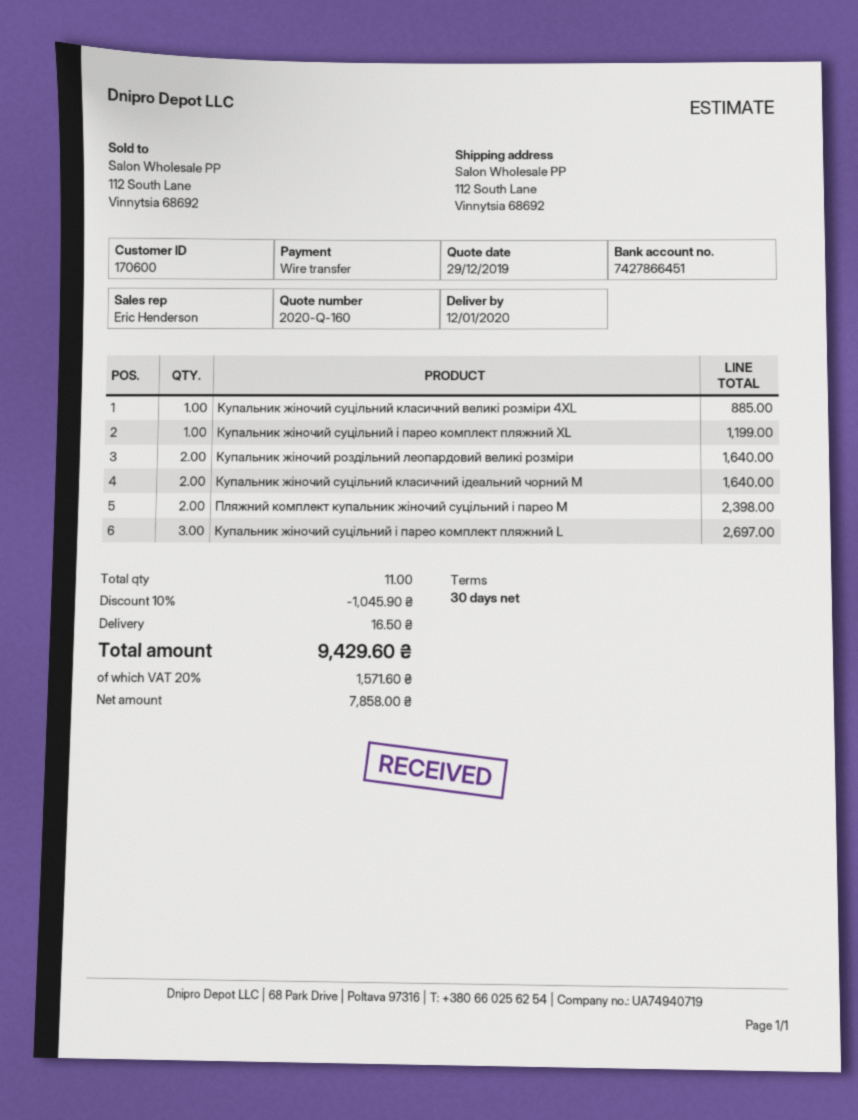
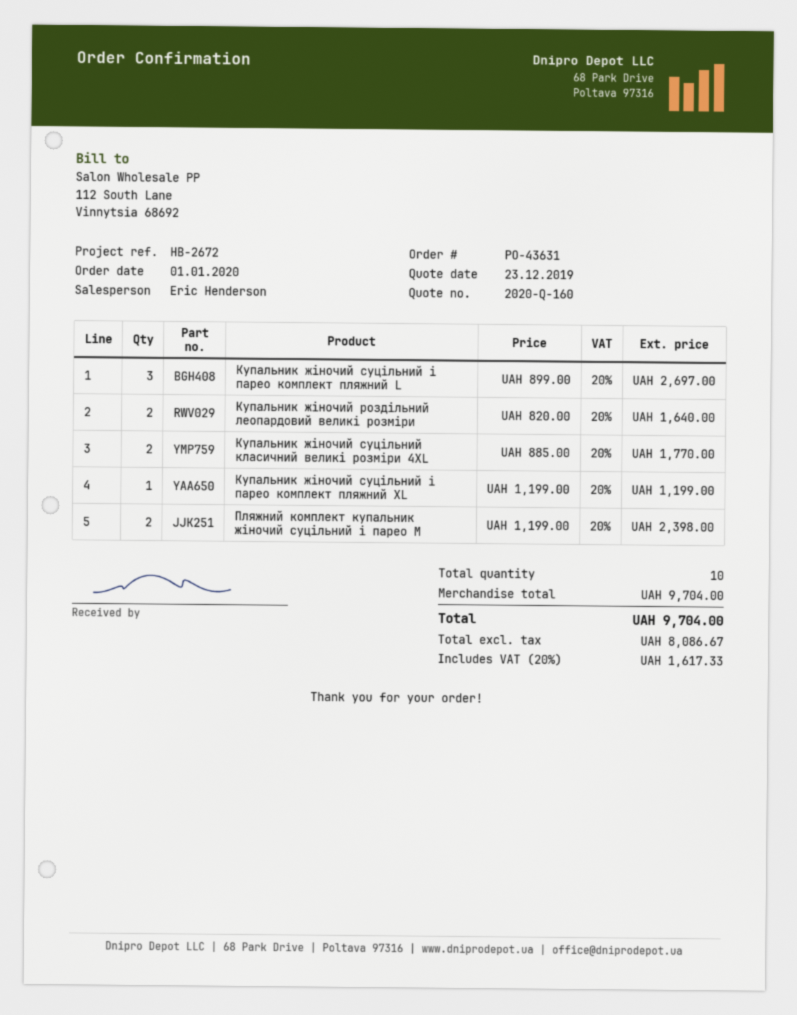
quote date: 2019-12-29 -> 2019-12-23
Купальник жіночий суцільний класичний великі розміри 4XL: 1 for 885.00 -> 2 for 1770.00
Купальник жіночий суцільний класичний ідеальний чорний M: 2 for 1640.00 -> none
total quantity: 11 -> 10
discount: 10% = 1045.90 -> none
shipping: 16.50 -> none
net: 7858.00 -> 8086.67
tax: 20% = 1571.60 -> 20% = 1617.33
total: 9429.60 -> 9704.00

